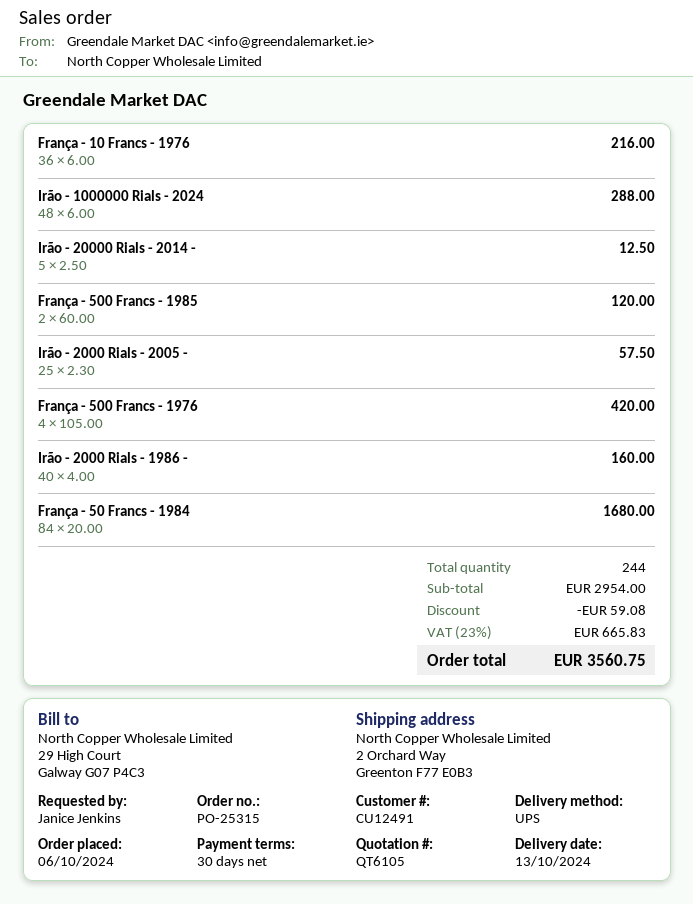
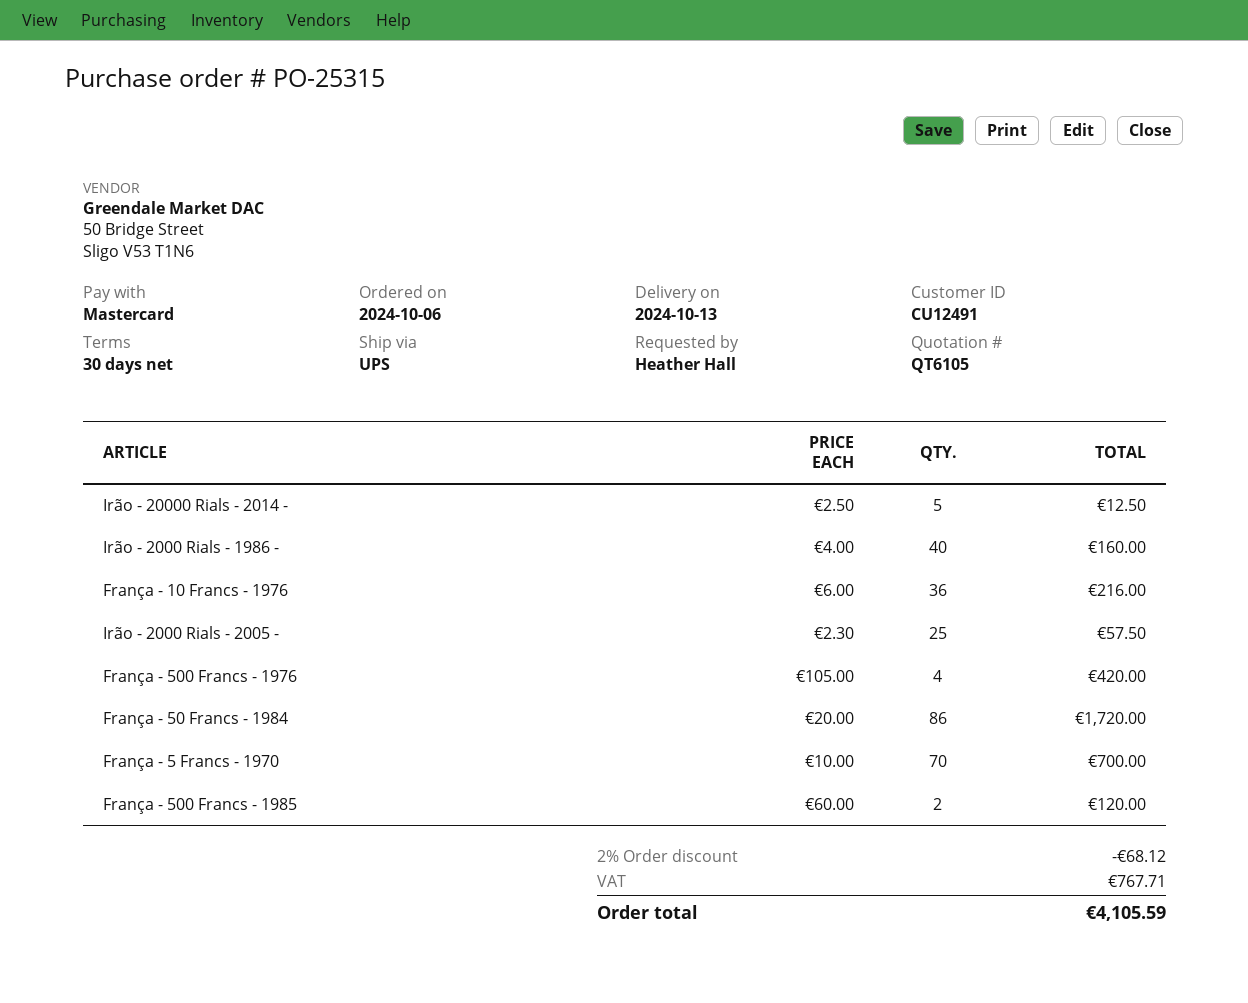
ordered by: Janice Jenkins -> Heather Hall
Irão - 1000000 Rials - 2024: 48 x 6.00 = 288.00 -> none
França - 50 Francs - 1984: 84 x 20.00 = 1680.00 -> 86 x 20.00 = 1720.00
França - 5 Francs - 1970: none -> 70 x 10.00 = 700.00
discount: 59.08 -> 68.12
tax: 665.83 -> 767.71
total: 3560.75 -> 4105.59

